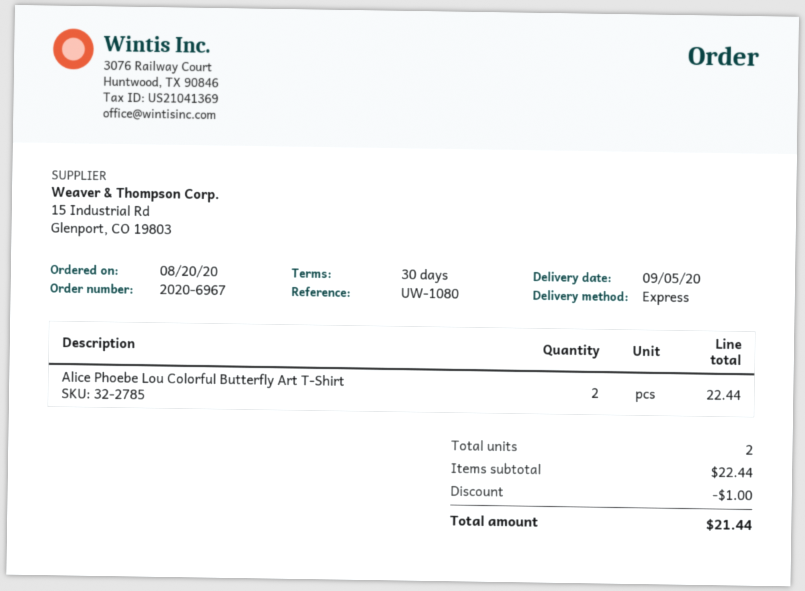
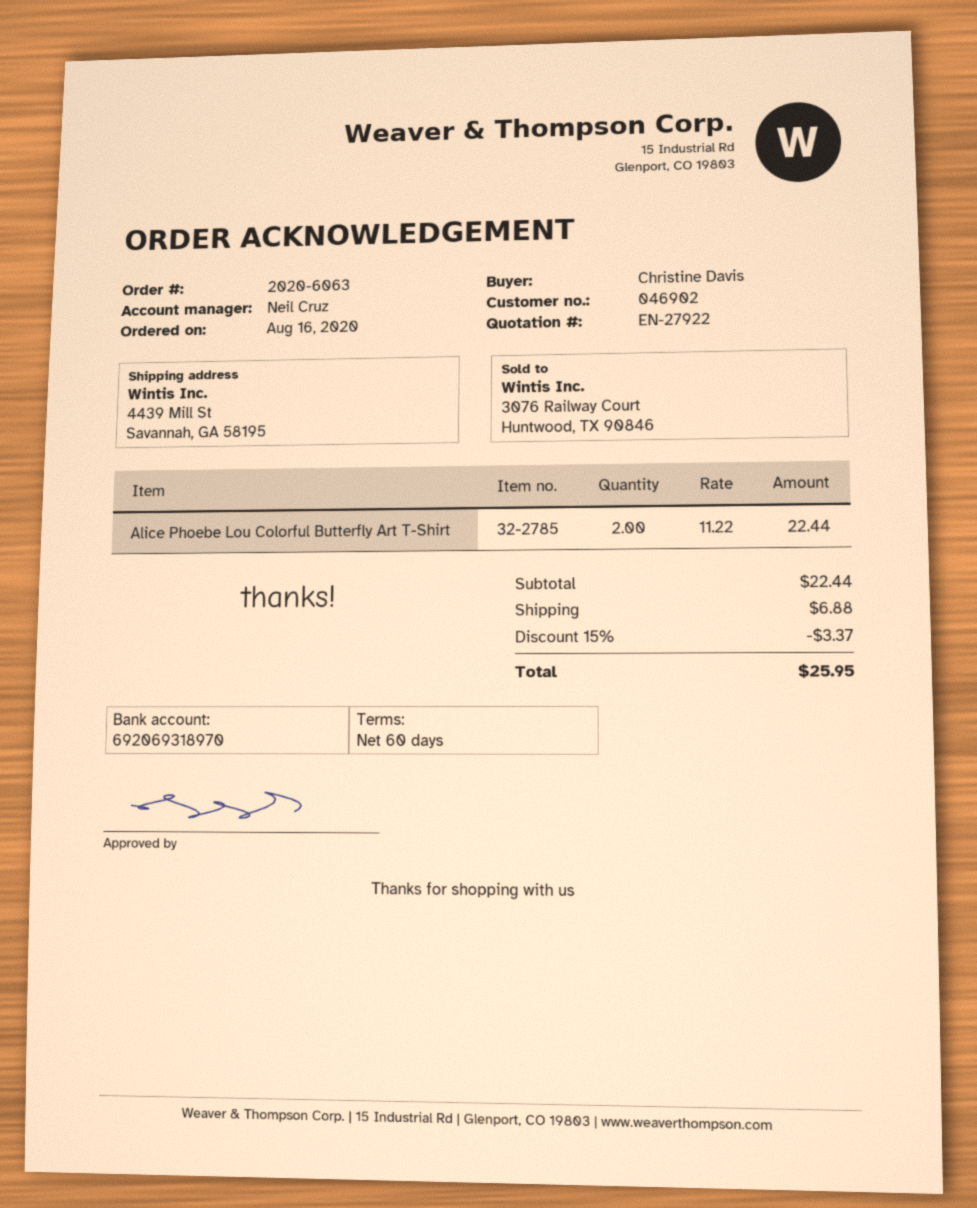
order number: 2020-6967 -> 2020-6063
order date: 2020-08-20 -> 2020-08-16
payment terms: 30 days -> 60 days
discount: 1.00 -> 3.37
shipping: none -> 6.88
total: 21.44 -> 25.95

